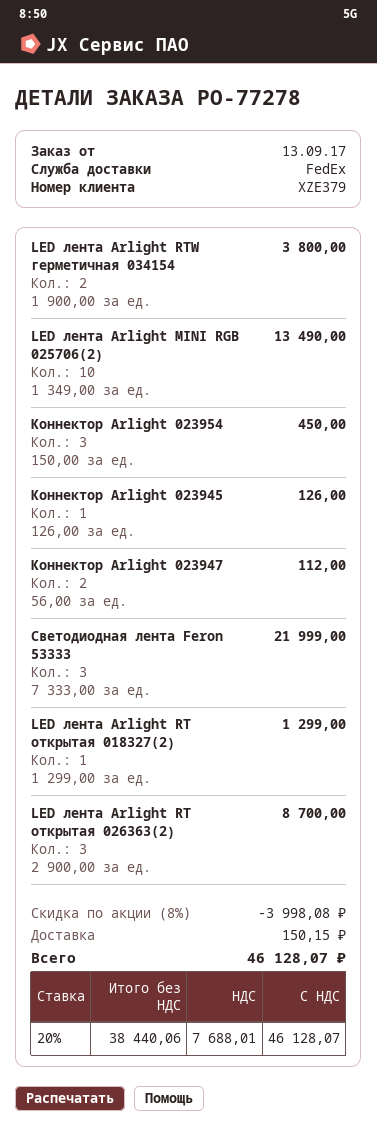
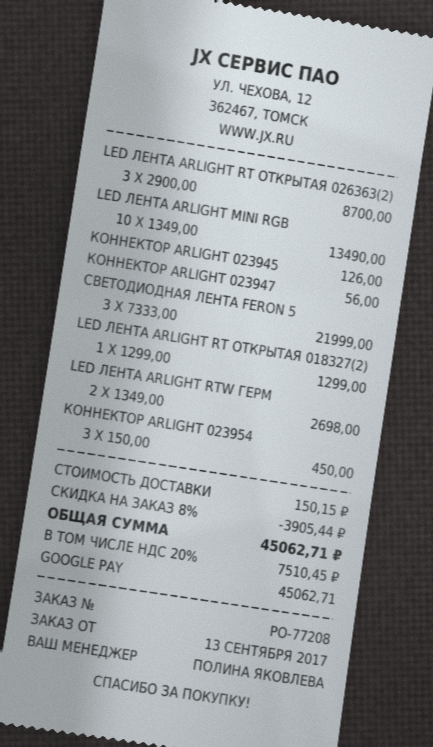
order number: PO-77278 -> PO-77208
LED лента Arlight RTW герметичная 034154: 2 x 1900.00 = 3800.00 -> 2 x 1349.00 = 2698.00
Коннектор Arlight 023947: 2 x 56.00 = 112.00 -> 1 x 56.00 = 56.00
discount: 8% = 3998.08 -> 8% = 3905.44
tax: 20% = 7688.01 -> 20% = 7510.45
total: 46128.07 -> 45062.71

